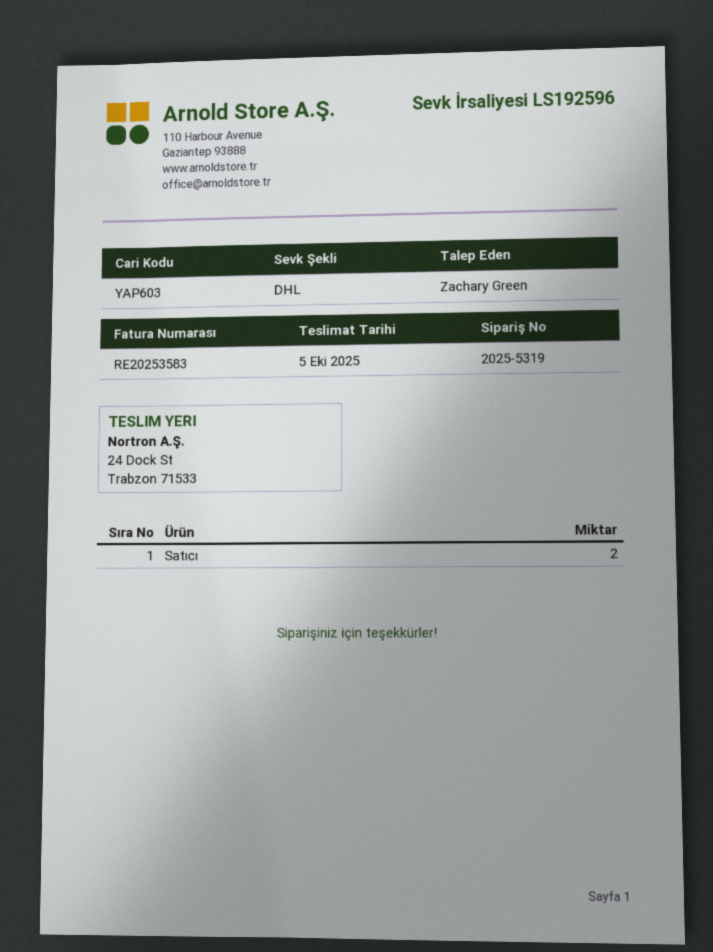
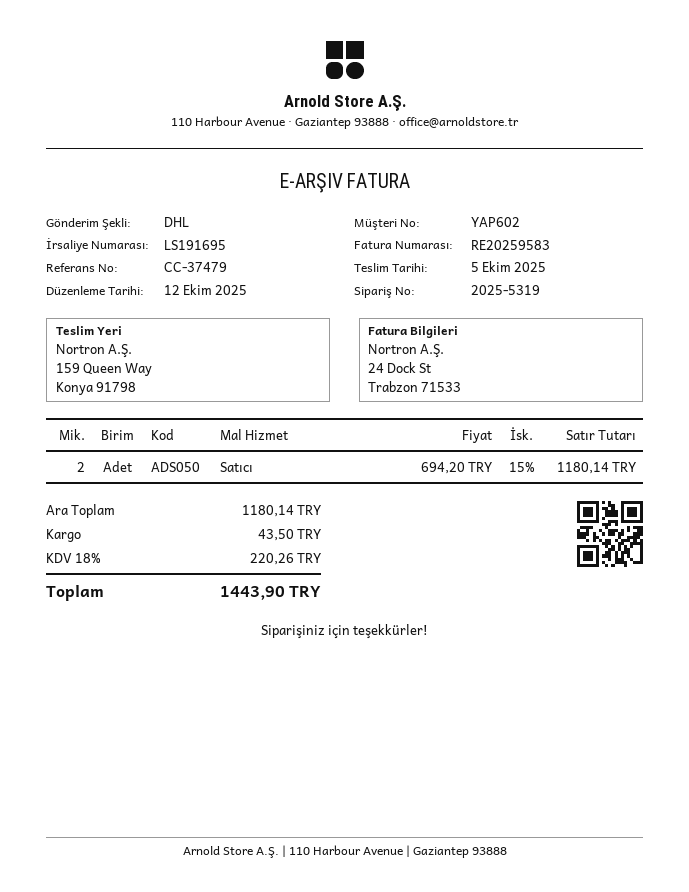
delivery note number: LS192596 -> LS191695
invoice number: RE20253583 -> RE20259583
customer number: YAP603 -> YAP602
ship to: 24 Dock St, Trabzon 71533 -> 159 Queen Way, Konya 91798

